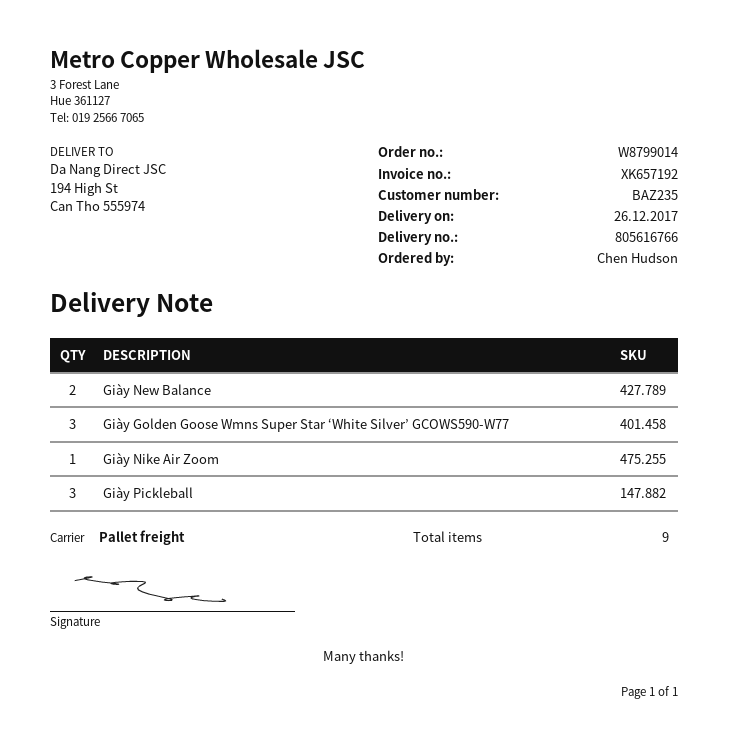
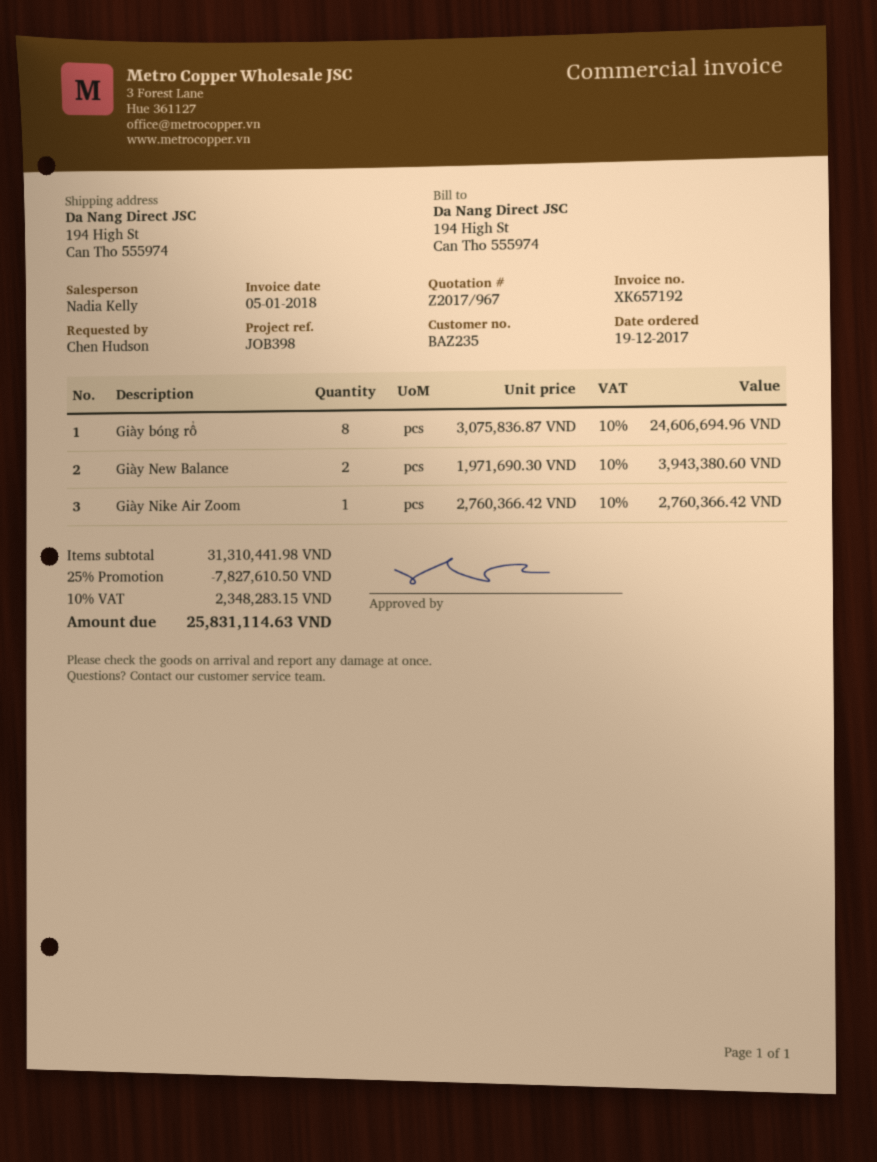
Giày Golden Goose Wmns Super Star ‘White Silver’ GCOWS590-W77: 3 -> none
Giày Pickleball: 3 -> none
Giày bóng rổ: none -> 8

